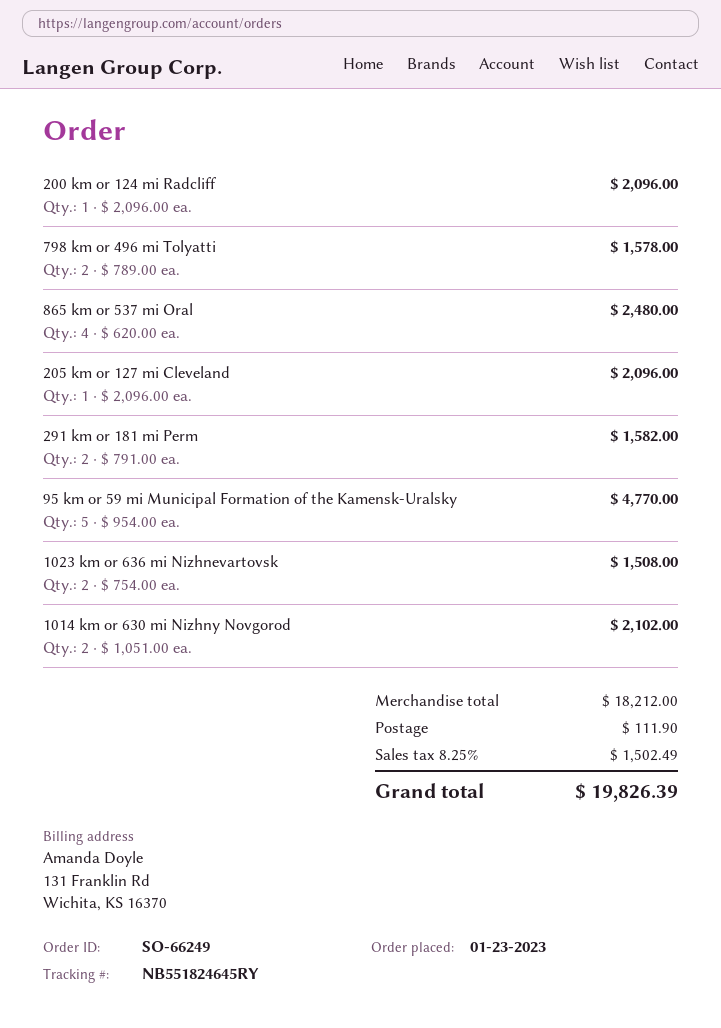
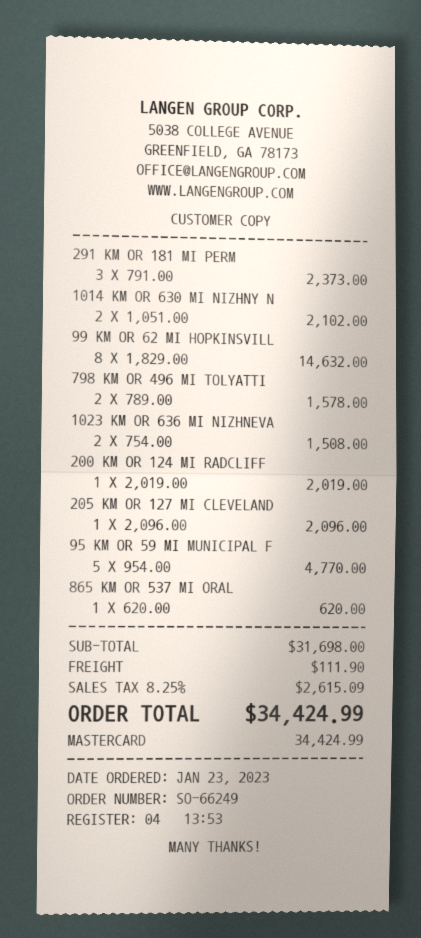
200 km or 124 mi Radcliff: 1 x 2096.00 = 2096.00 -> 1 x 2019.00 = 2019.00
865 km or 537 mi Oral: 4 x 620.00 = 2480.00 -> 1 x 620.00 = 620.00
291 km or 181 mi Perm: 2 x 791.00 = 1582.00 -> 3 x 791.00 = 2373.00
99 KM OR 62 MI HOPKINSVILL: none -> 8 x 1829.00 = 14632.00
subtotal: 18212.00 -> 31698.00
tax: 8.25% = 1502.49 -> 8.25% = 2615.09
total: 19826.39 -> 34424.99

